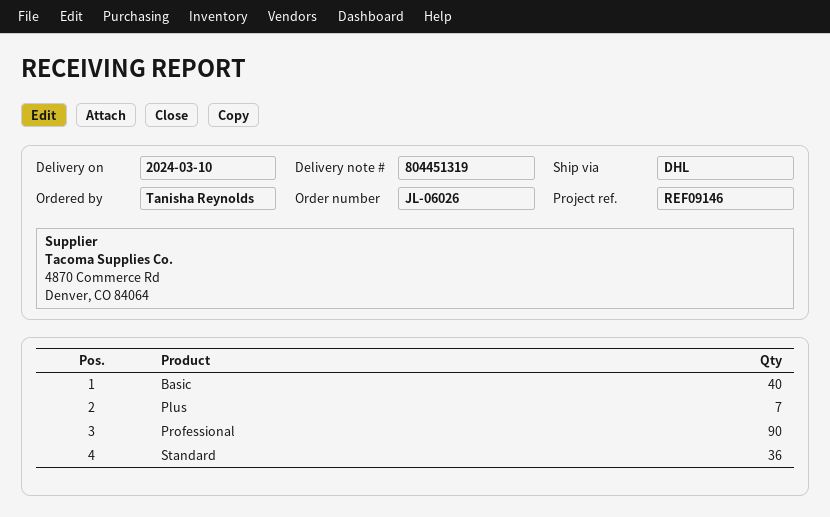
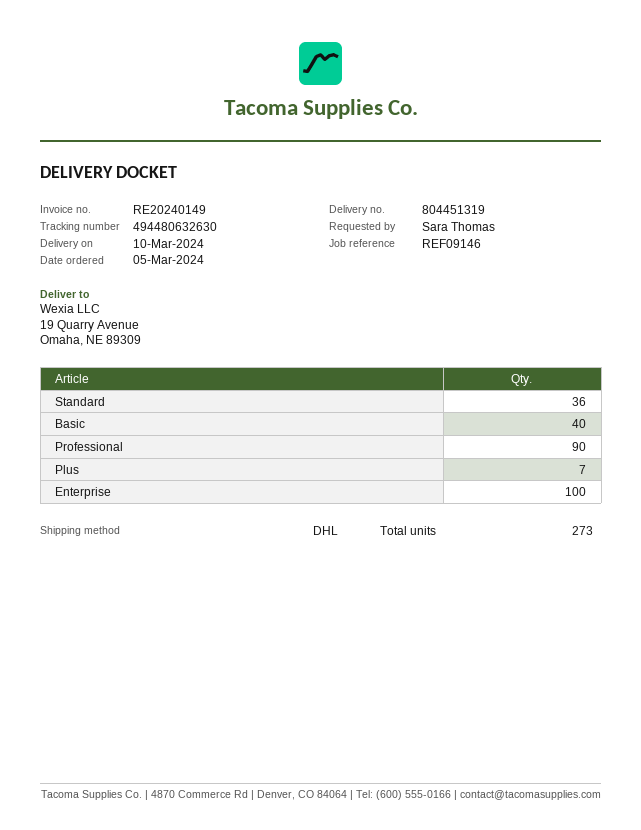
ordered by: Tanisha Reynolds -> Sara Thomas
Enterprise: none -> 100

